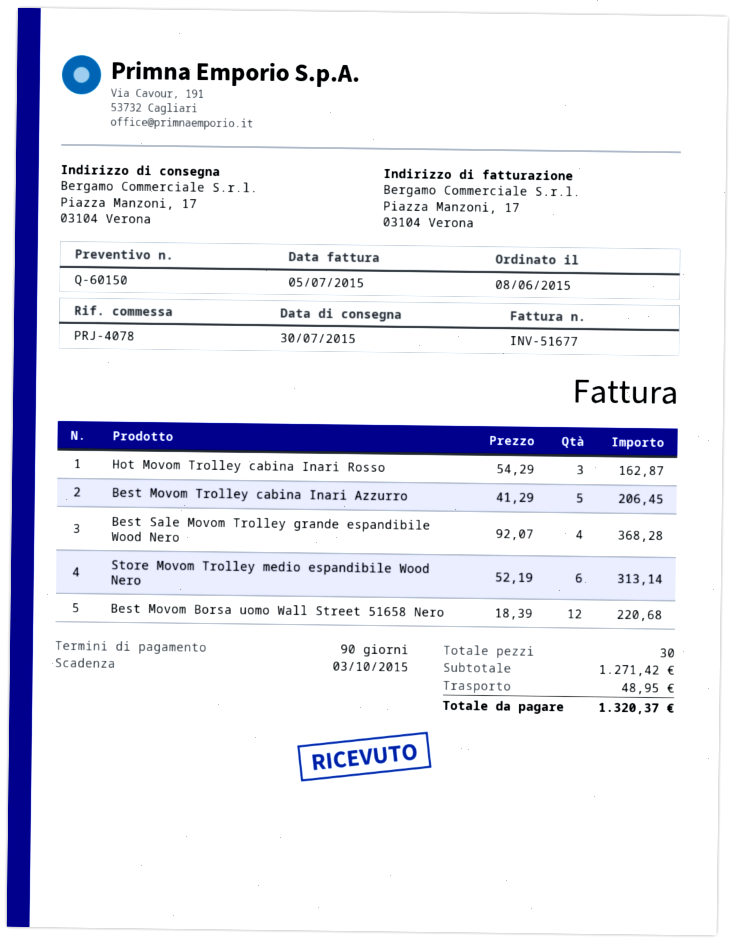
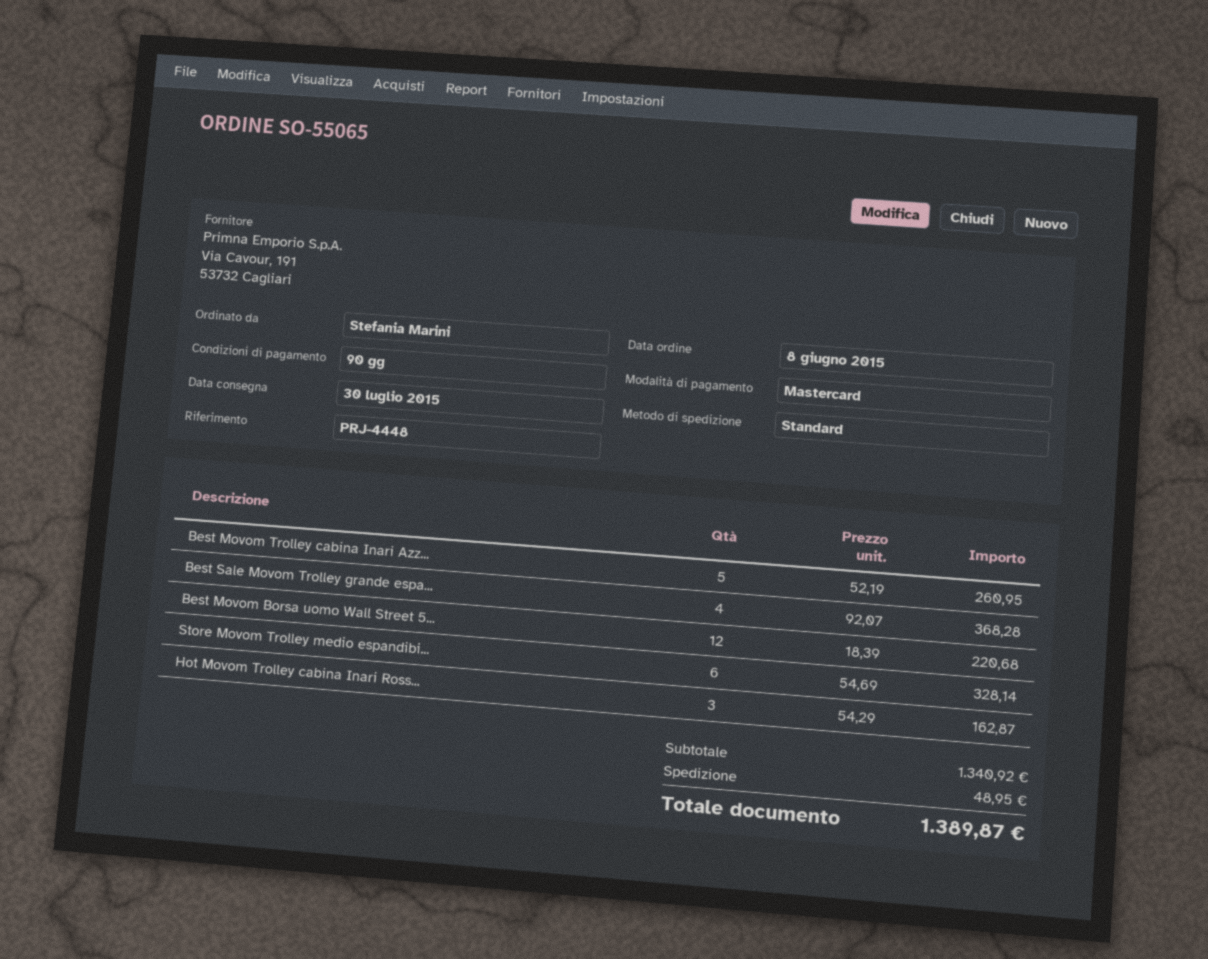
reference: PRJ-4078 -> PRJ-4448
Best Movom Trolley cabina Inari Azzurro: 5 x 41.29 = 206.45 -> 5 x 52.19 = 260.95
Store Movom Trolley medio espandibile Wood Nero: 6 x 52.19 = 313.14 -> 6 x 54.69 = 328.14
subtotal: 1271.42 -> 1340.92
total: 1320.37 -> 1389.87

